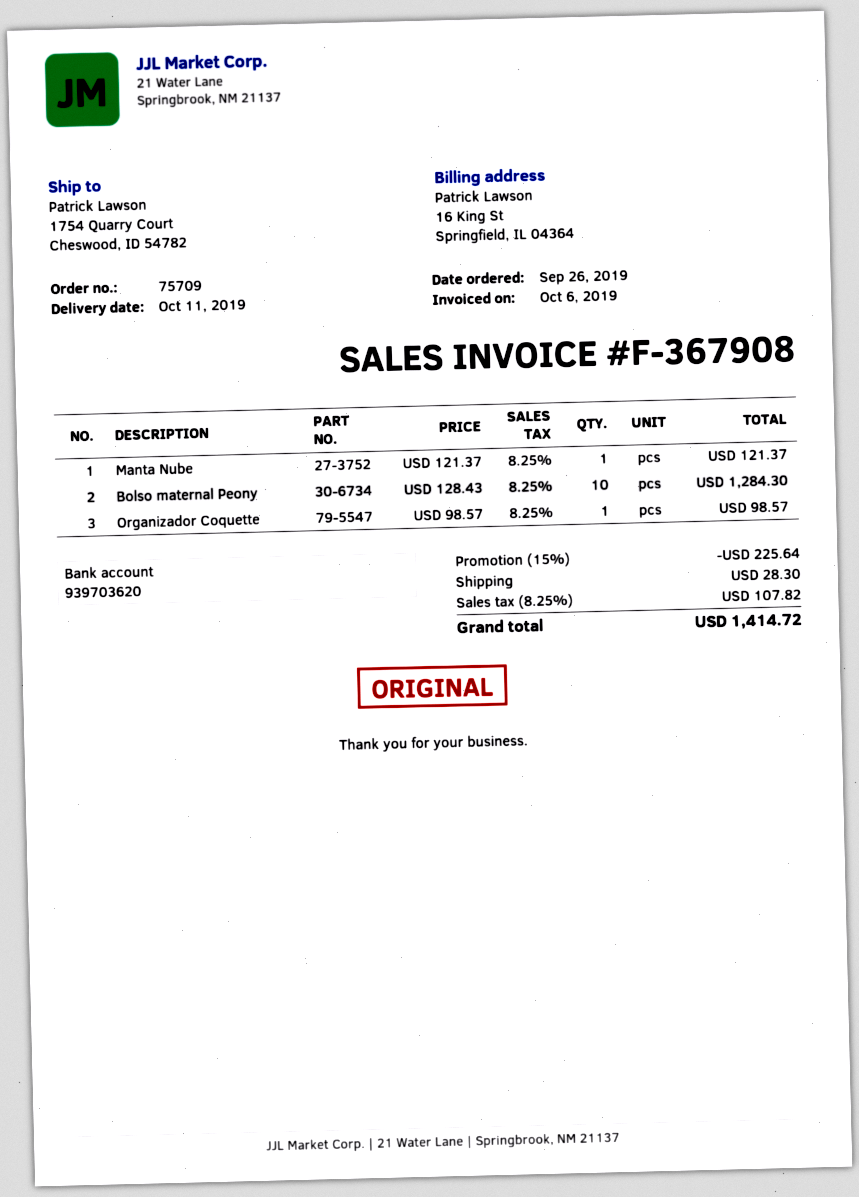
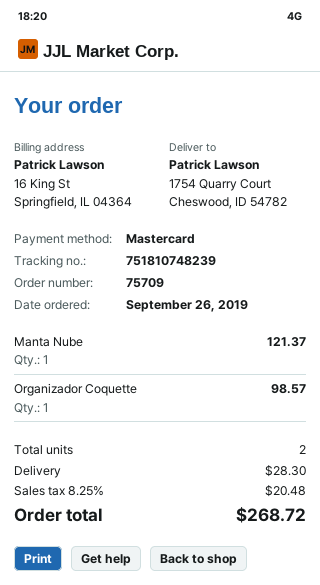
Bolso maternal Peony: 10 for 1284.30 -> none
discount: 15% = 225.64 -> none
tax: 8.25% = 107.82 -> 8.25% = 20.48
total: 1414.72 -> 268.72

